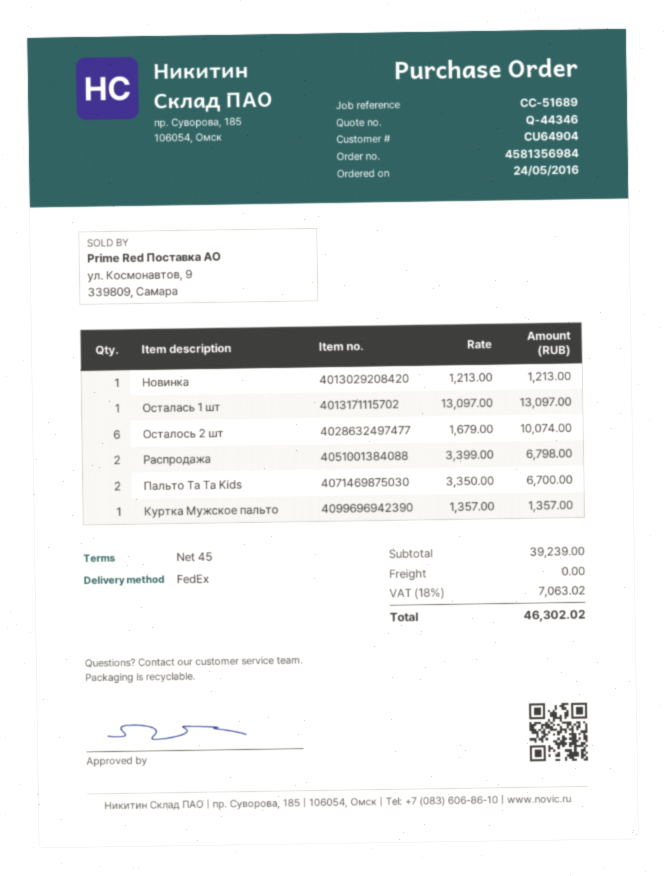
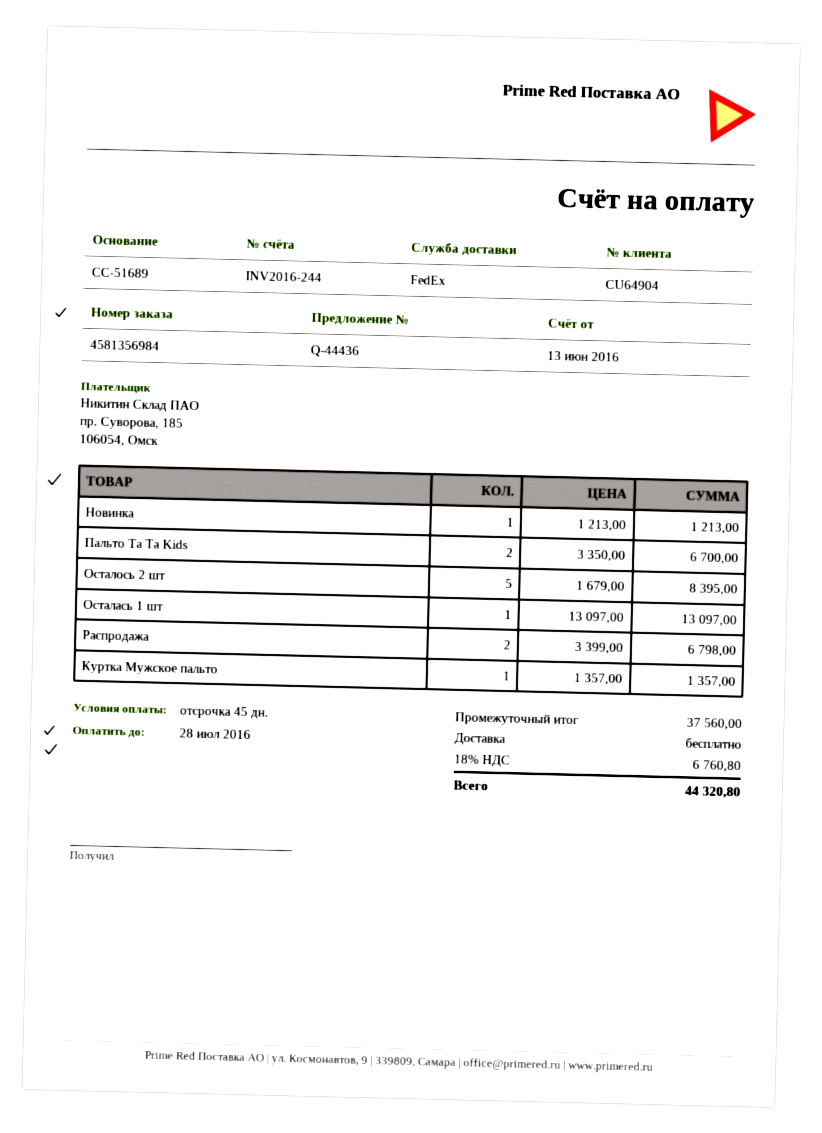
quote number: Q-44346 -> Q-44436
Осталось 2 шт: 6 x 1679.00 = 10074.00 -> 5 x 1679.00 = 8395.00
subtotal: 39239.00 -> 37560.00
tax: 18% = 7063.02 -> 18% = 6760.80
total: 46302.02 -> 44320.80

